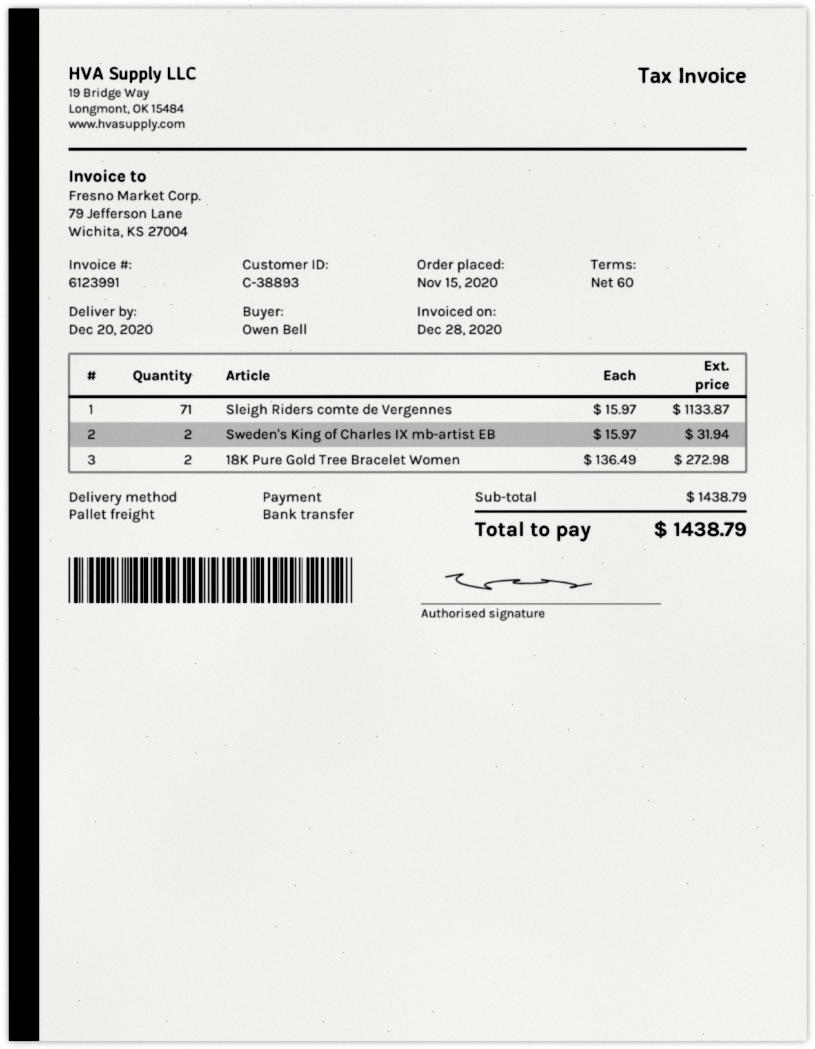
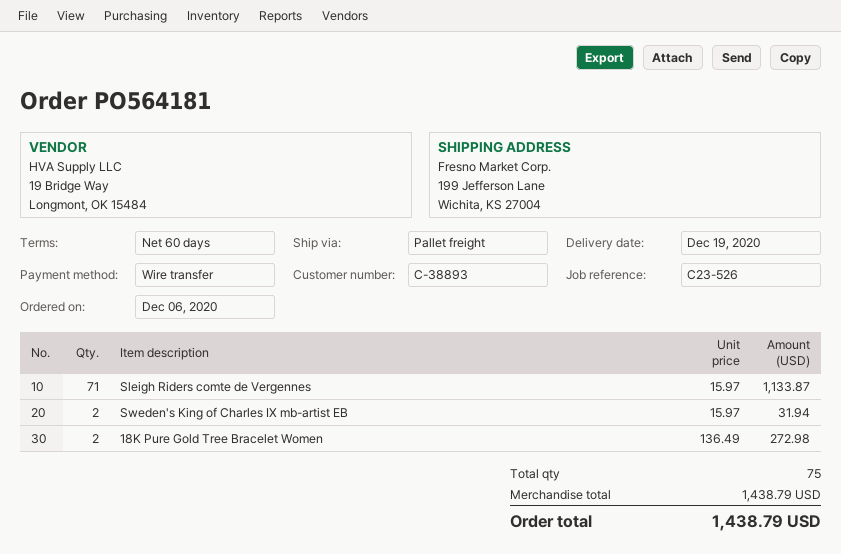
order date: 2020-11-15 -> 2020-12-06
delivery date: 2020-12-20 -> 2020-12-19

